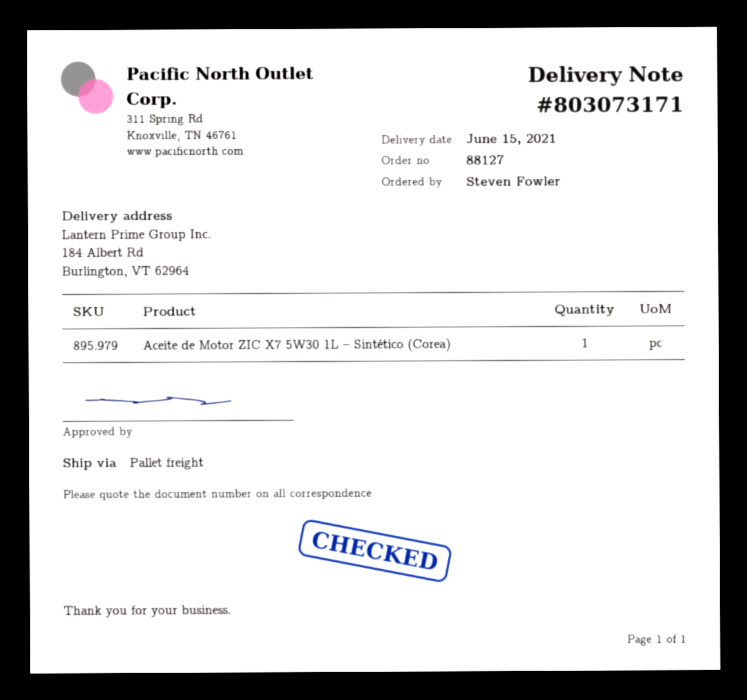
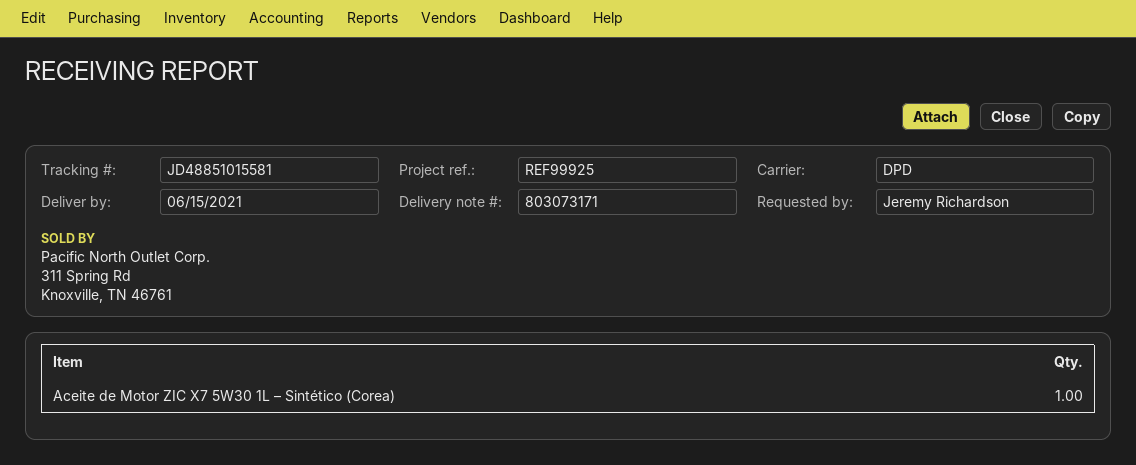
ordered by: Steven Fowler -> Jeremy Richardson
shipping method: pallet freight -> DPD

